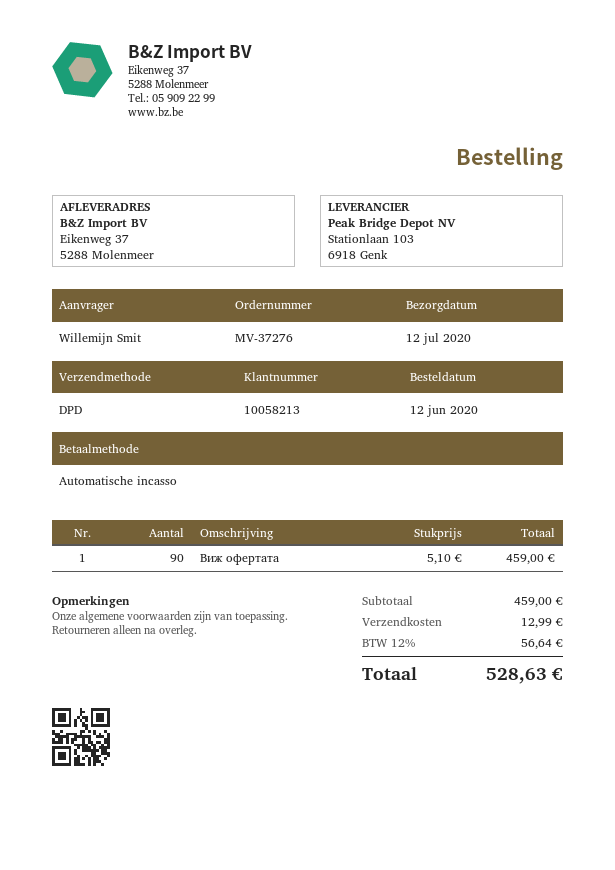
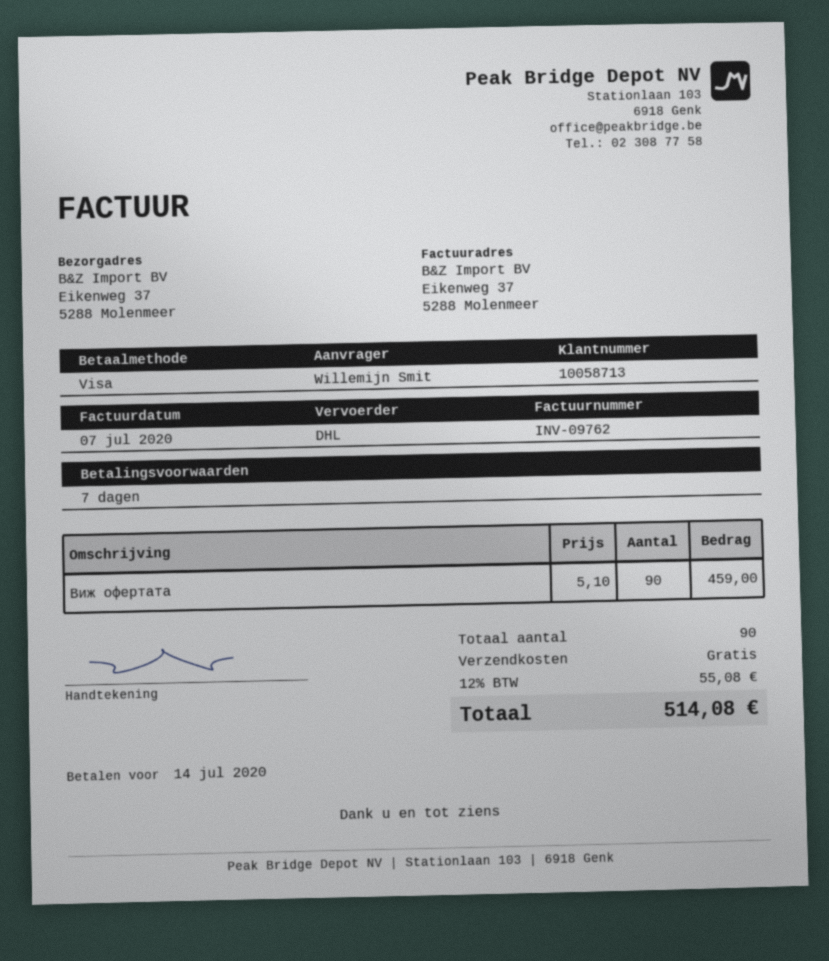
customer number: 10058213 -> 10058713
payment method: direct debit -> Visa
shipping method: DPD -> DHL
shipping: 12.99 -> 0.00
tax: 12% = 56.64 -> 12% = 55.08
total: 528.63 -> 514.08

